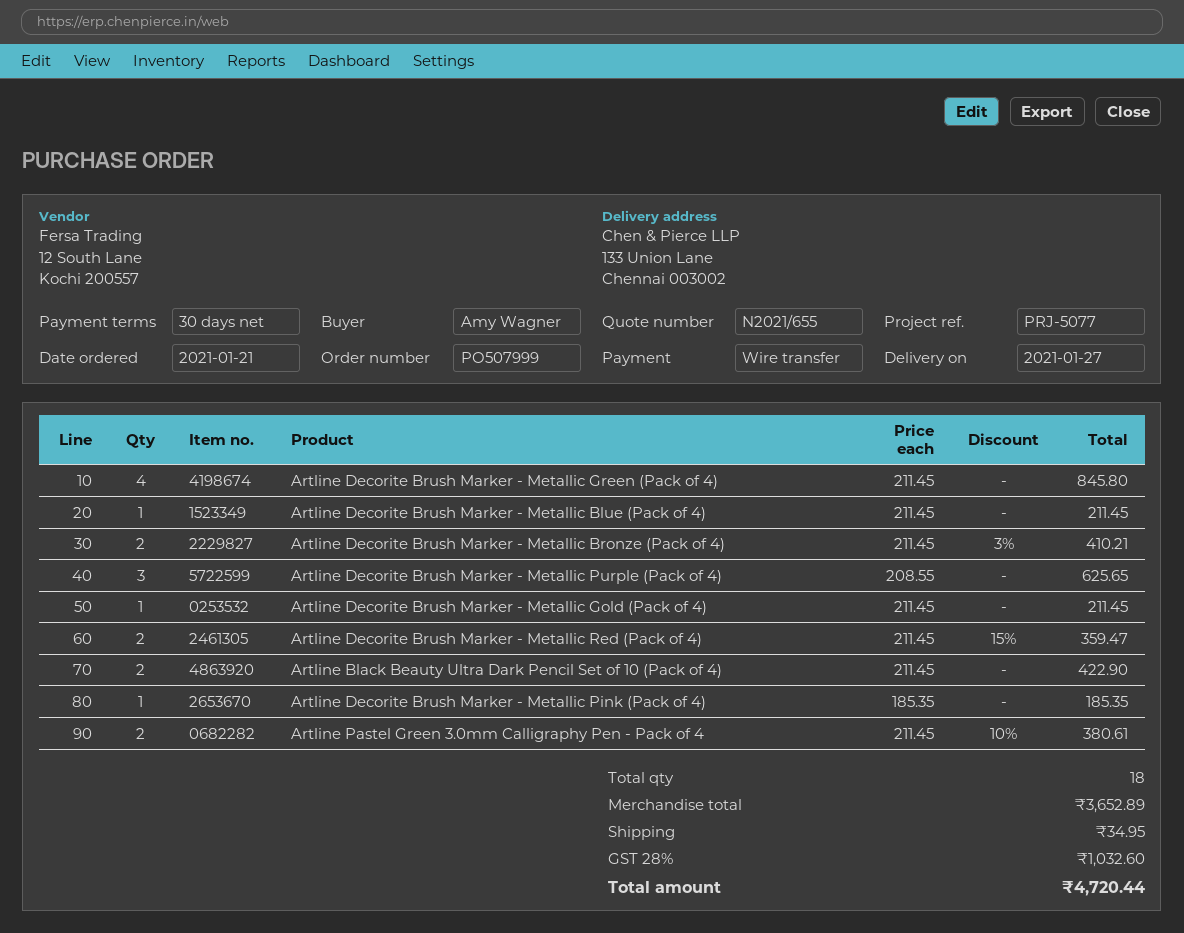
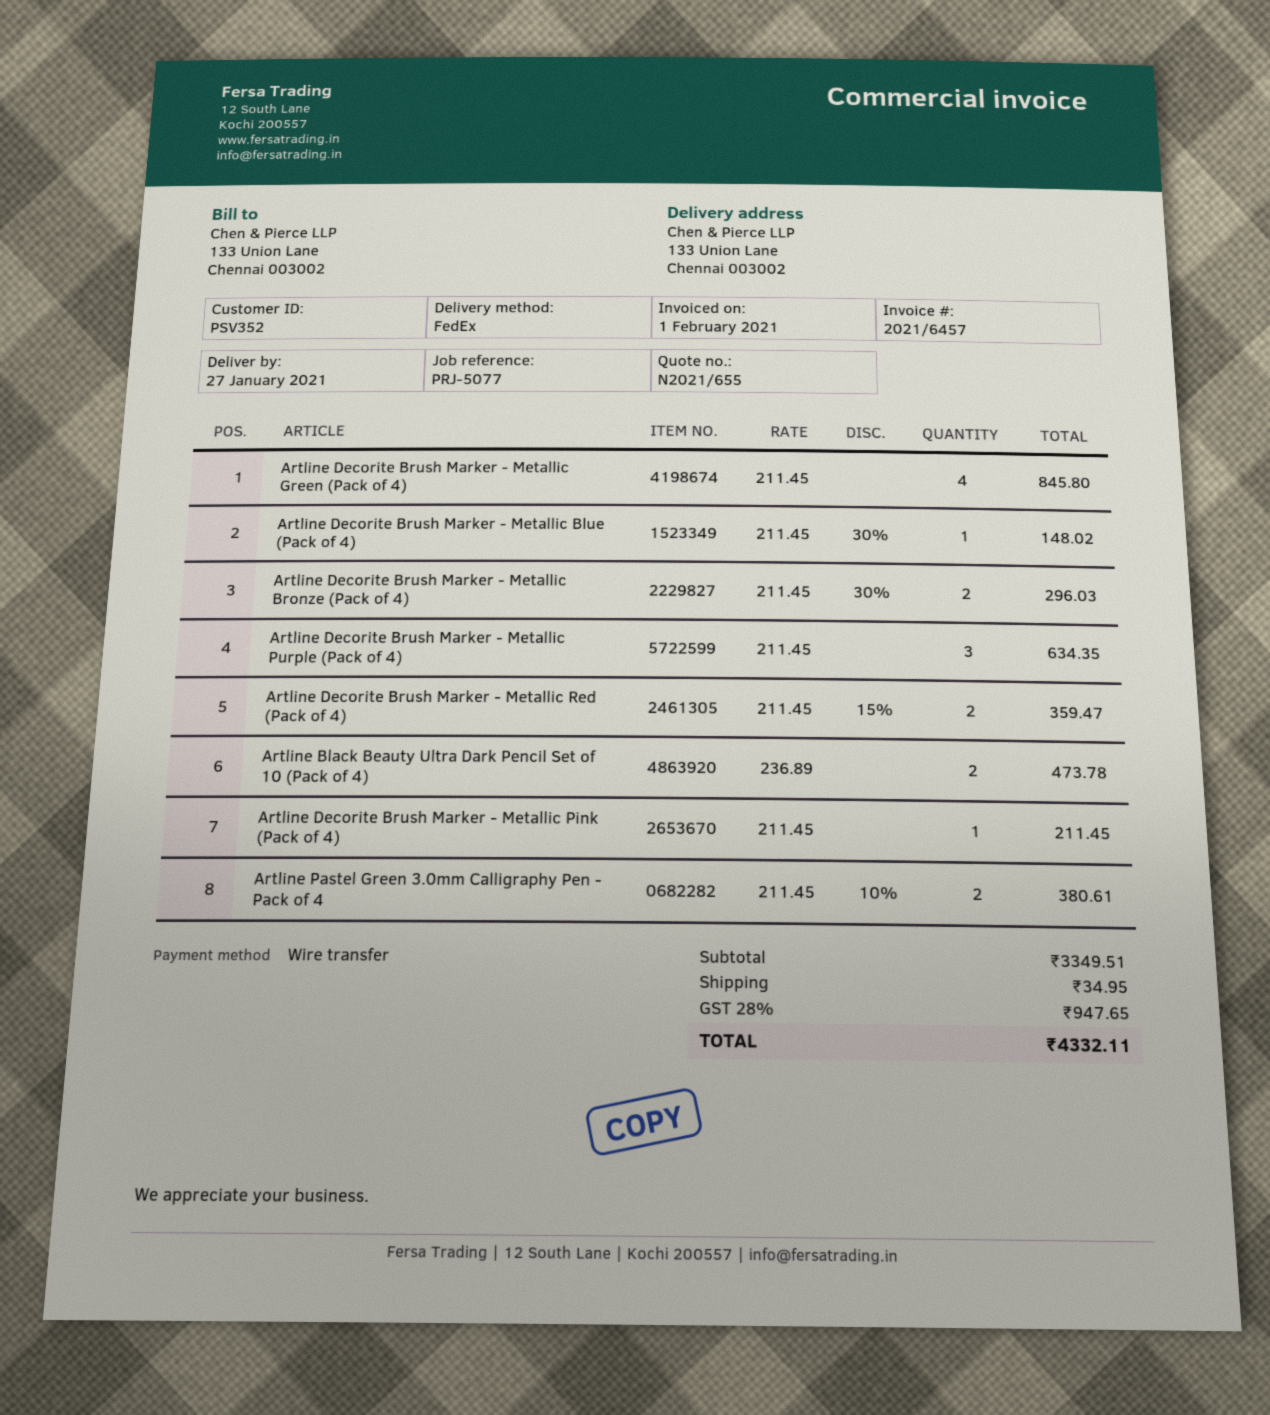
Artline Decorite Brush Marker - Metallic Blue (Pack of 4): 1 x 211.45 = 211.45 -> 1 x 211.45 - 30% = 148.02
Artline Decorite Brush Marker - Metallic Bronze (Pack of 4): 2 x 211.45 - 3% = 410.21 -> 2 x 211.45 - 30% = 296.03
Artline Decorite Brush Marker - Metallic Purple (Pack of 4): 3 x 208.55 = 625.65 -> 3 x 211.45 = 634.35
Artline Decorite Brush Marker - Metallic Gold (Pack of 4): 1 x 211.45 = 211.45 -> none
Artline Black Beauty Ultra Dark Pencil Set of 10 (Pack of 4): 2 x 211.45 = 422.90 -> 2 x 236.89 = 473.78
Artline Decorite Brush Marker - Metallic Pink (Pack of 4): 1 x 185.35 = 185.35 -> 1 x 211.45 = 211.45
subtotal: 3652.89 -> 3349.51
tax: 28% = 1032.60 -> 28% = 947.65
total: 4720.44 -> 4332.11

